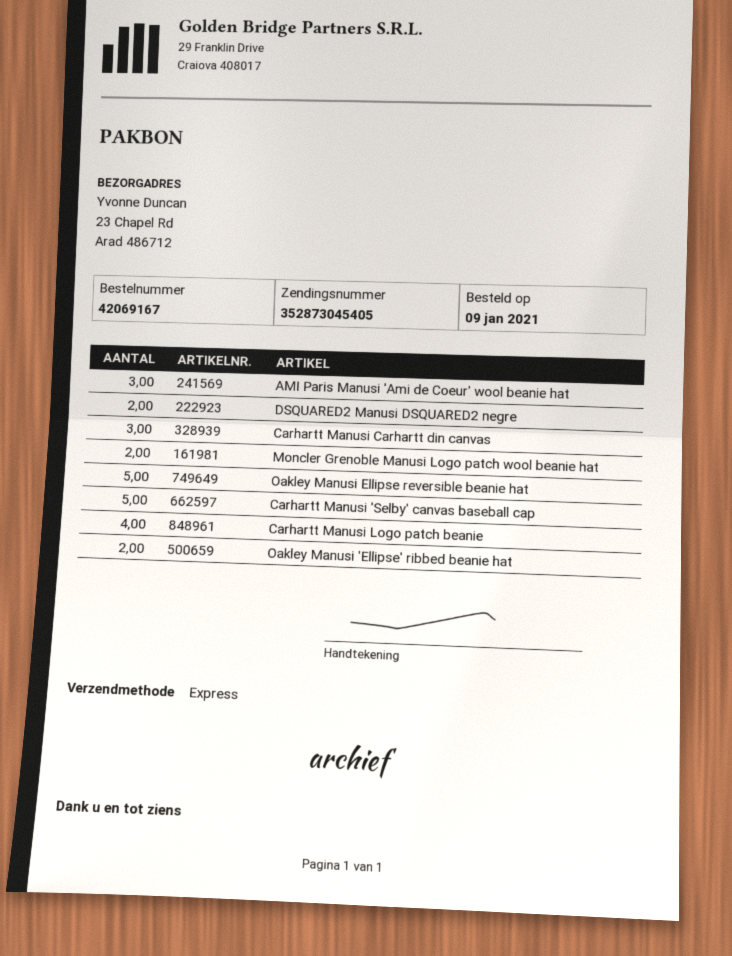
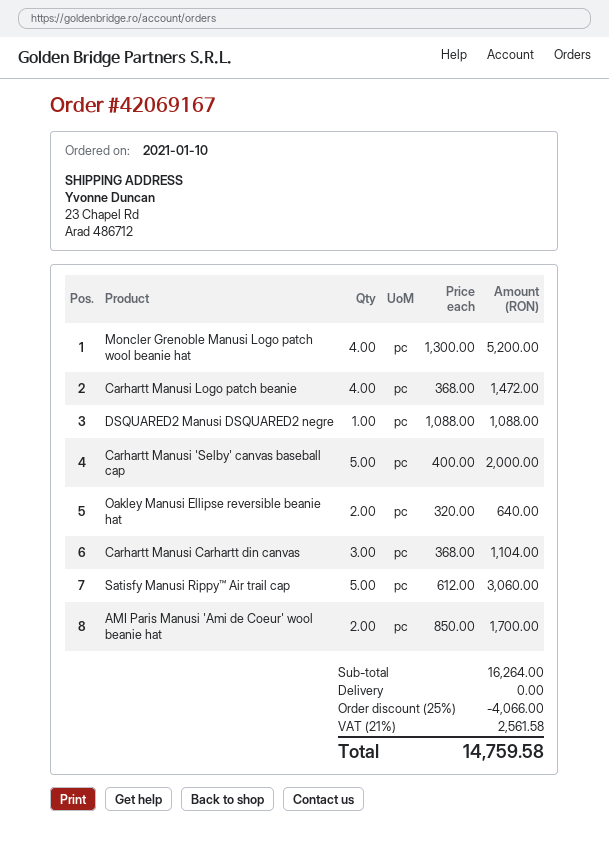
order date: 2021-01-09 -> 2021-01-10
AMI Paris Manusi 'Ami de Coeur' wool beanie hat: 3 -> 2
DSQUARED2 Manusi DSQUARED2 negre: 2 -> 1
Moncler Grenoble Manusi Logo patch wool beanie hat: 2 -> 4
Oakley Manusi Ellipse reversible beanie hat: 5 -> 2
Oakley Manusi 'Ellipse' ribbed beanie hat: 2 -> none
Satisfy Manusi Rippy™ Air trail cap: none -> 5

